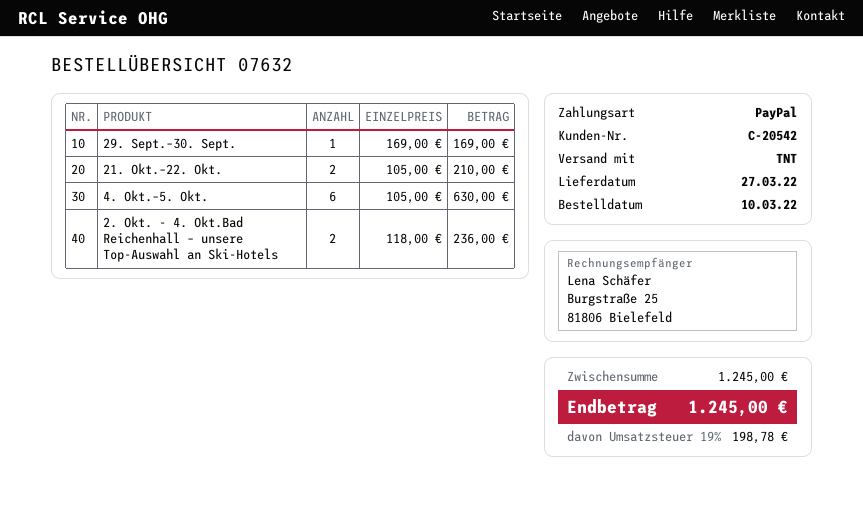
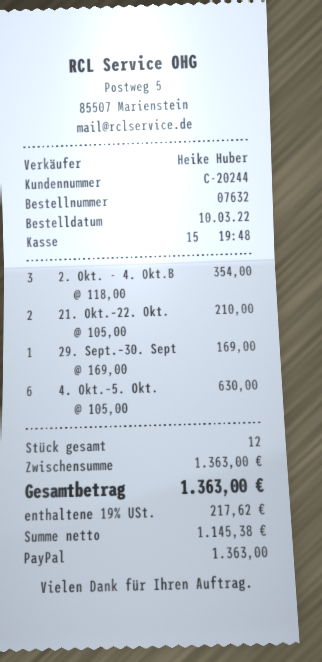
customer number: C-20542 -> C-20244
2. Okt. - 4. Okt.Bad Reichenhall – unsere Top-Auswahl an Ski-Hotels: 2 x 118.00 = 236.00 -> 3 x 118.00 = 354.00
subtotal: 1245.00 -> 1363.00
tax: 19% = 198.78 -> 19% = 217.62
total: 1245.00 -> 1363.00

